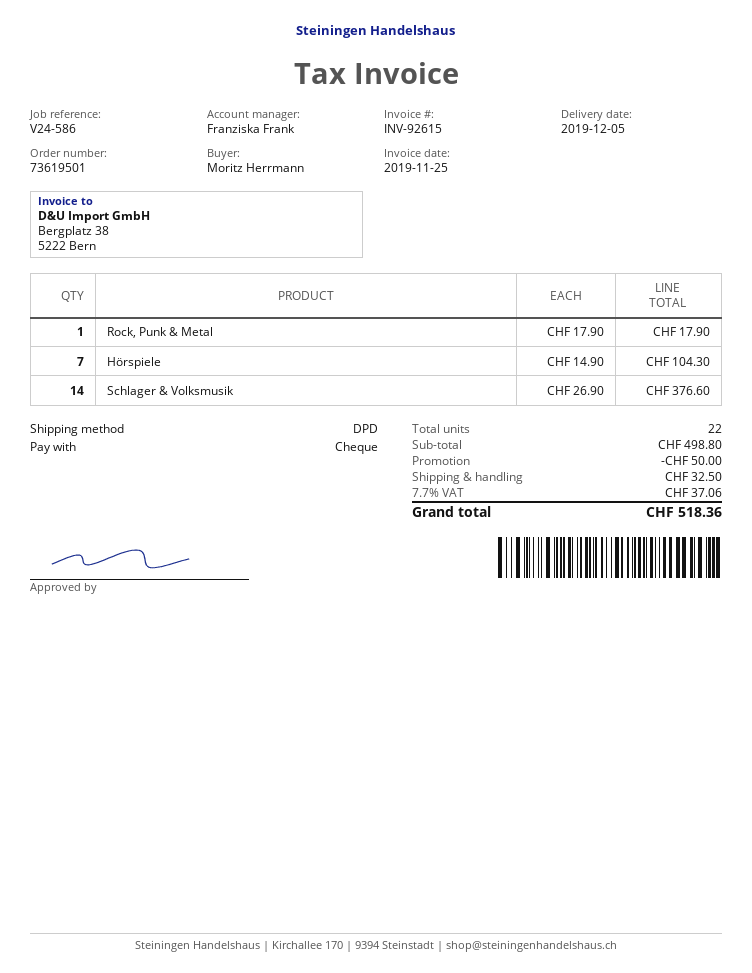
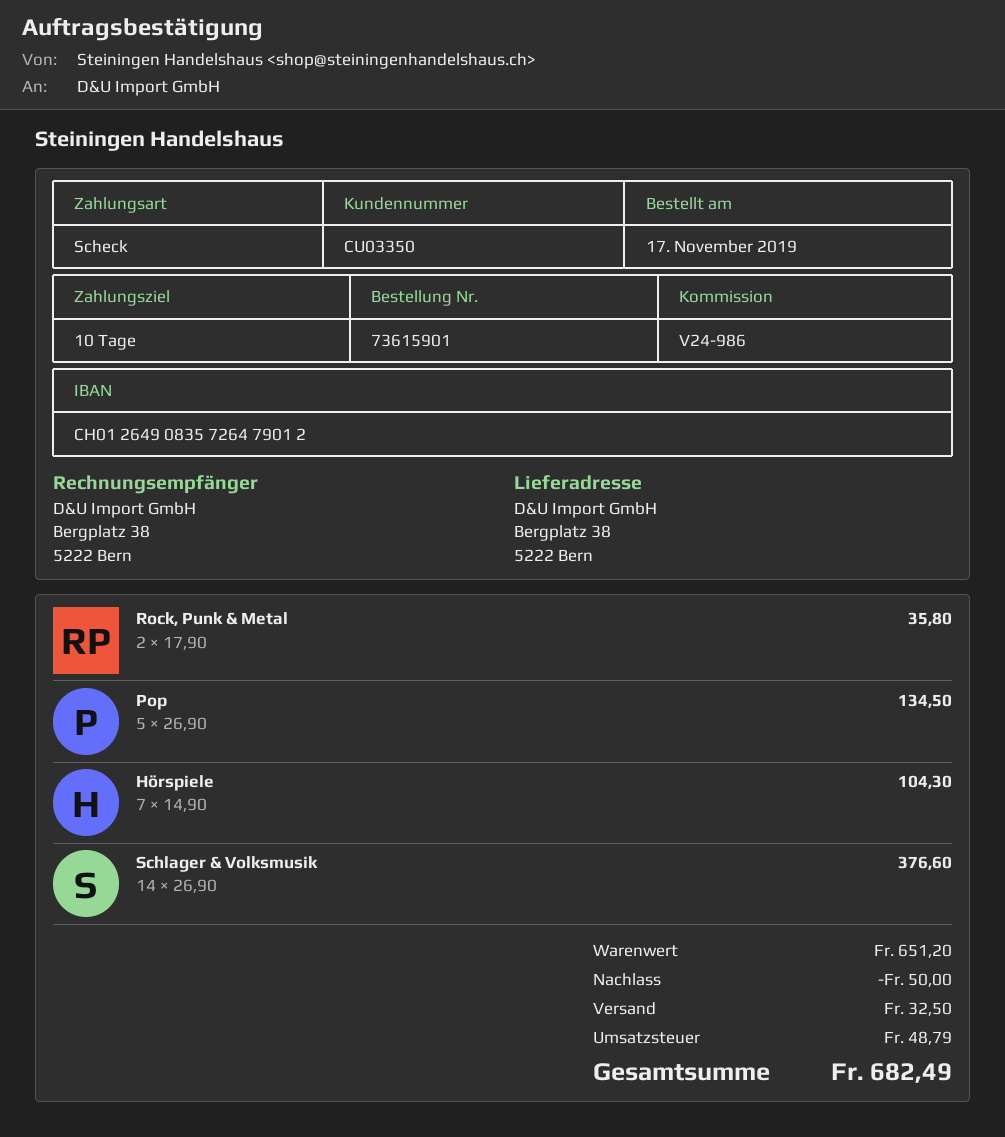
order number: 73619501 -> 73615901
reference: V24-586 -> V24-986
Rock, Punk & Metal: 1 x 17.90 = 17.90 -> 2 x 17.90 = 35.80
Pop: none -> 5 x 26.90 = 134.50
subtotal: 498.80 -> 651.20
tax: 37.06 -> 48.79
total: 518.36 -> 682.49

